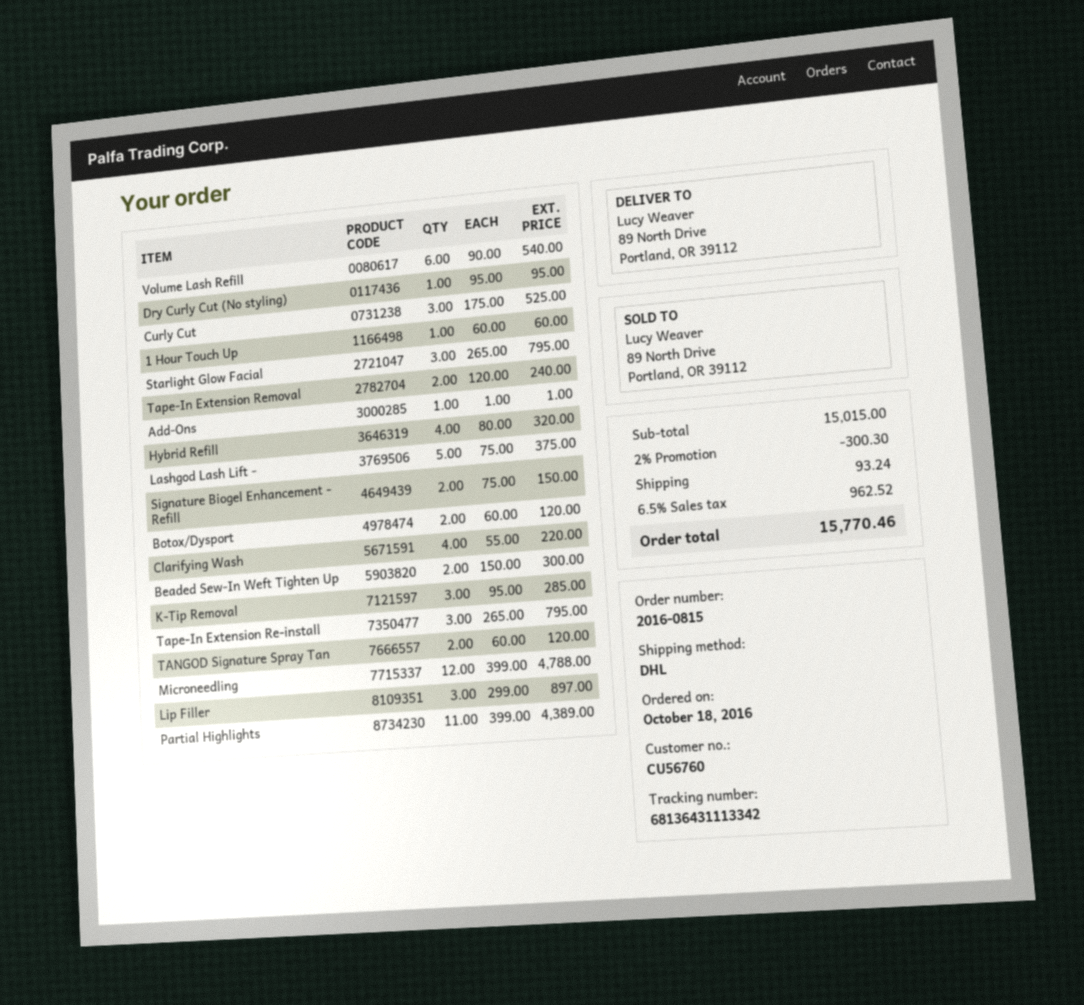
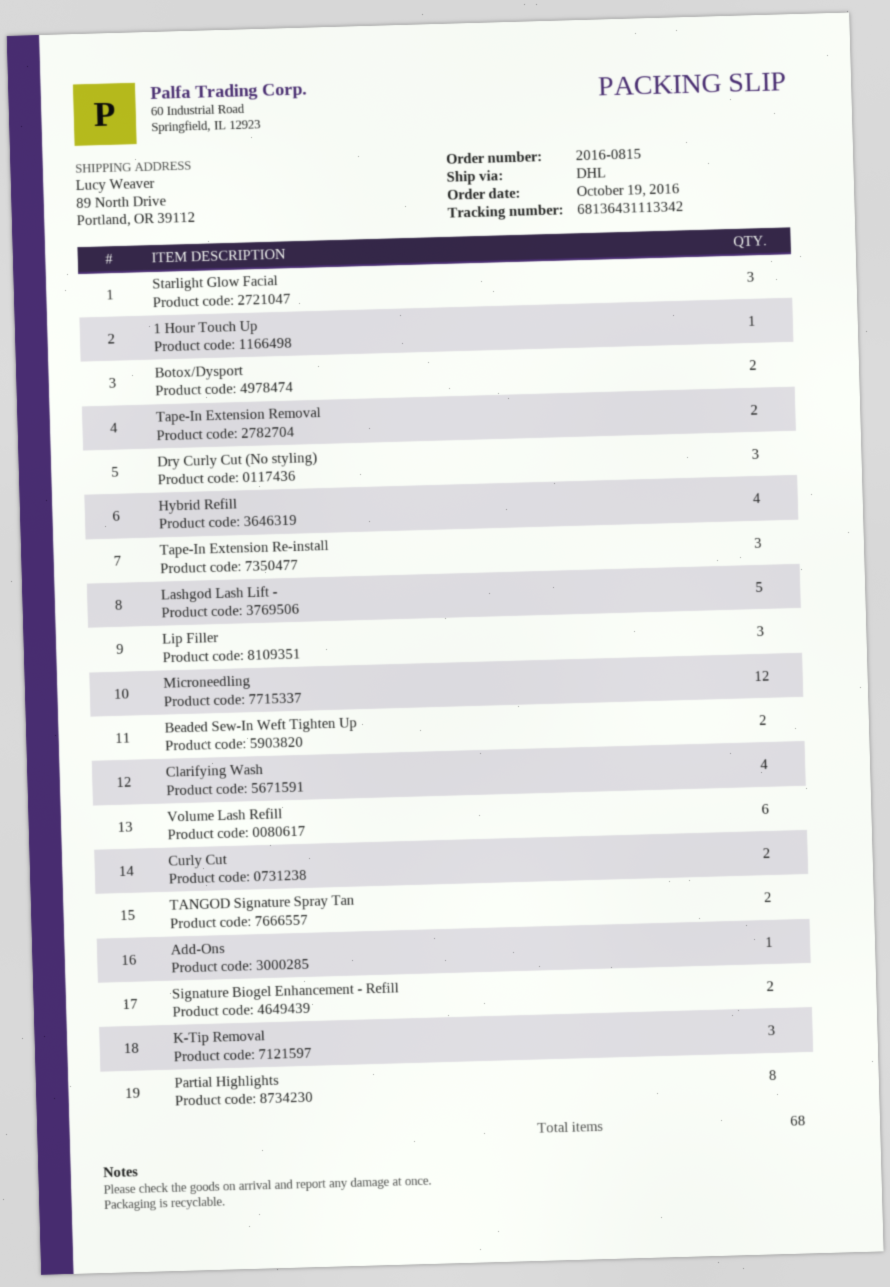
order date: 2016-10-18 -> 2016-10-19
Dry Curly Cut (No styling): 1 -> 3
Curly Cut: 3 -> 2
Partial Highlights: 11 -> 8

